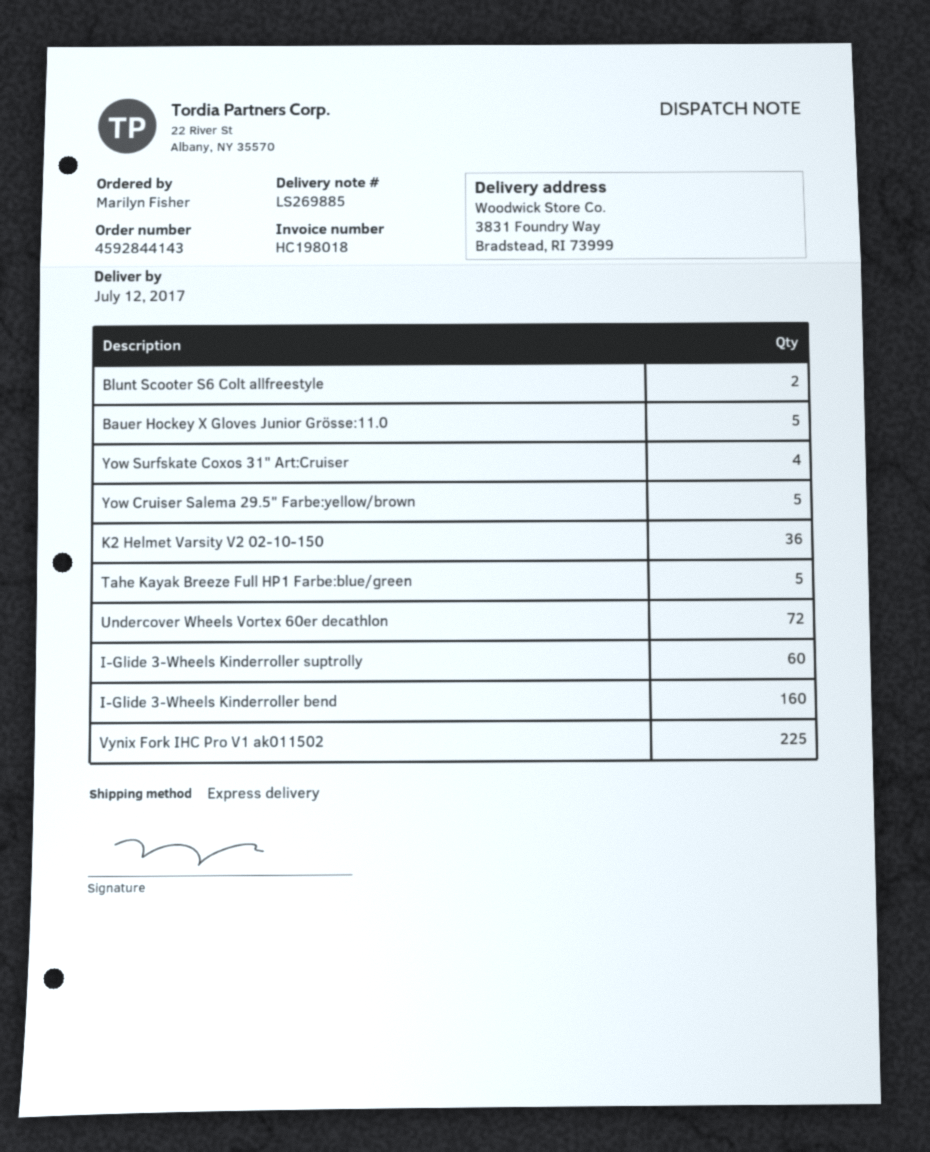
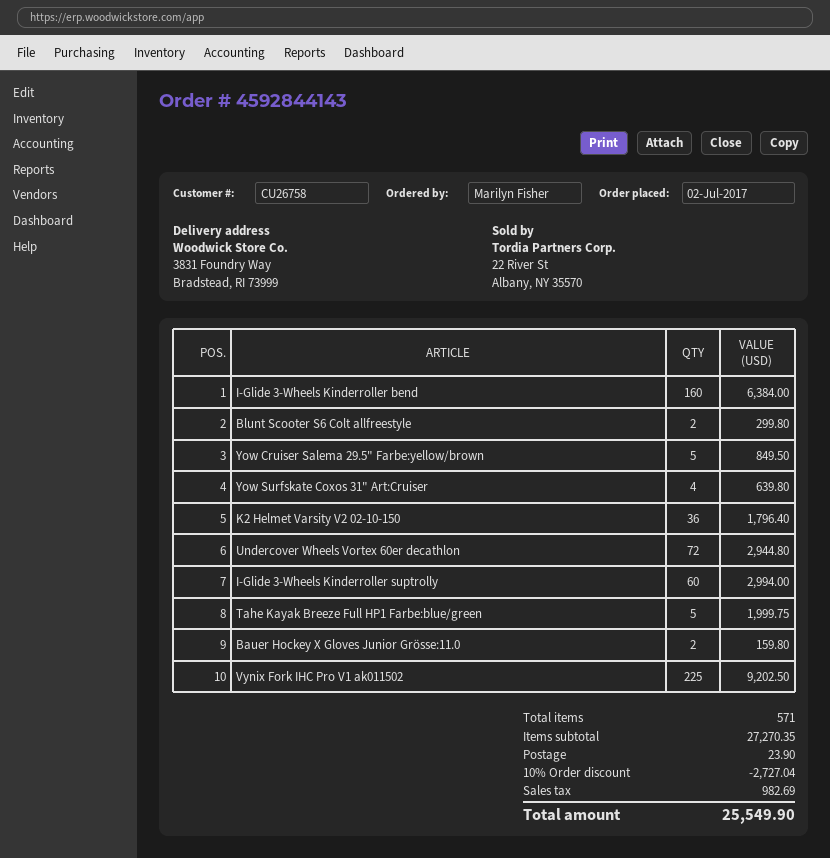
Bauer Hockey X Gloves Junior Grösse:11.0: 5 -> 2

